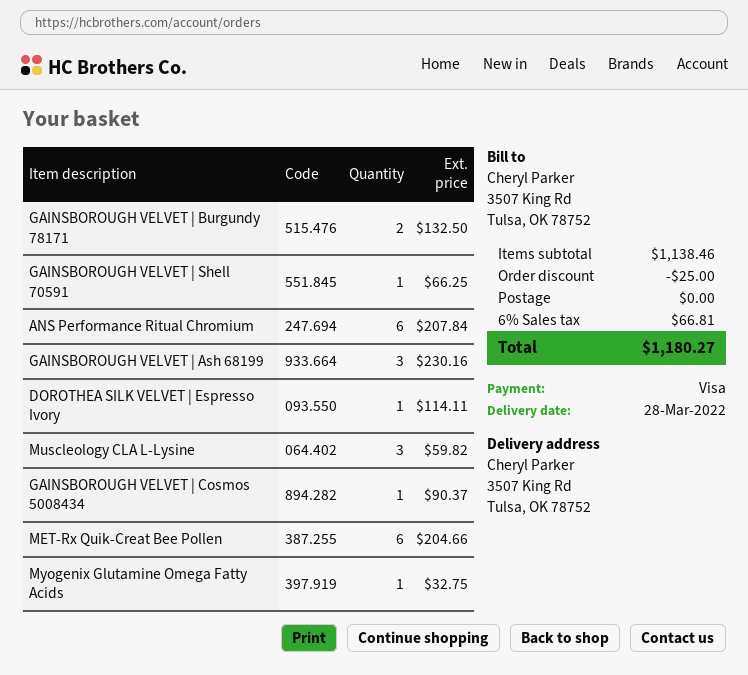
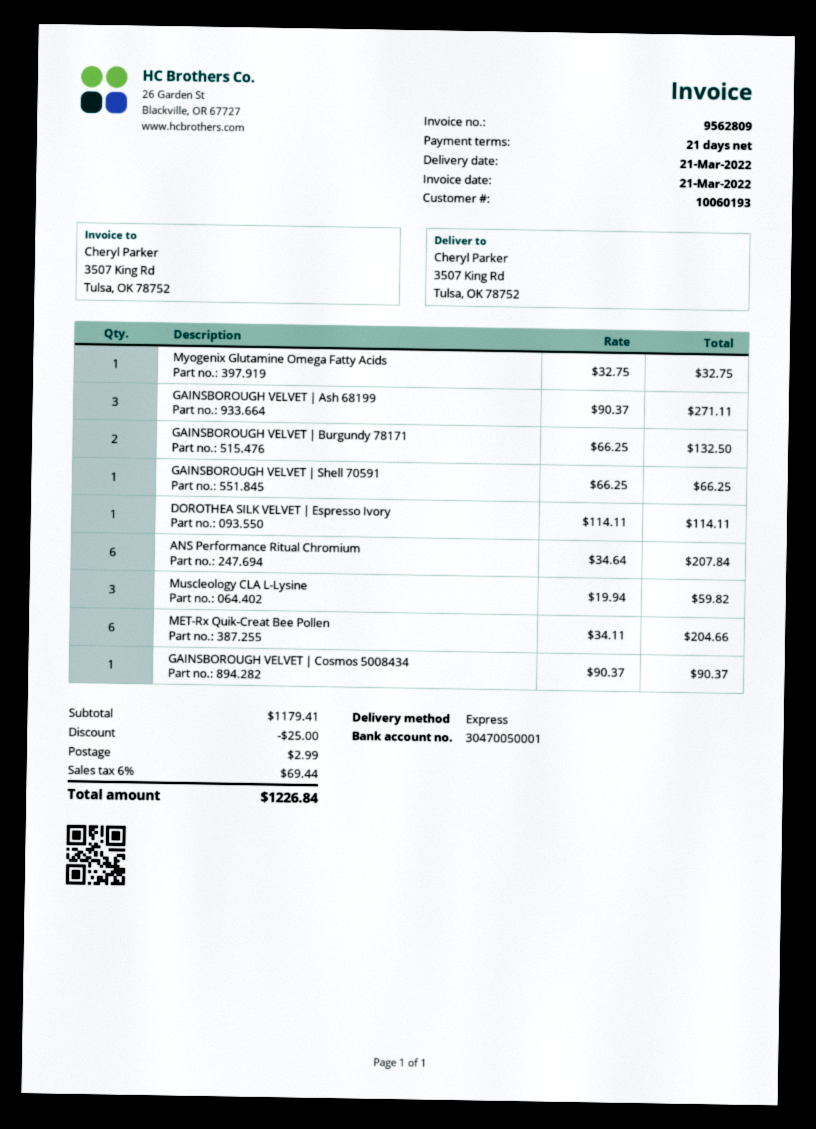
delivery date: 2022-03-28 -> 2022-03-21
GAINSBOROUGH VELVET | Ash 68199: 3 for 230.16 -> 3 for 271.11
subtotal: 1138.46 -> 1179.41
shipping: 0.00 -> 2.99
tax: 6% = 66.81 -> 6% = 69.44
total: 1180.27 -> 1226.84

